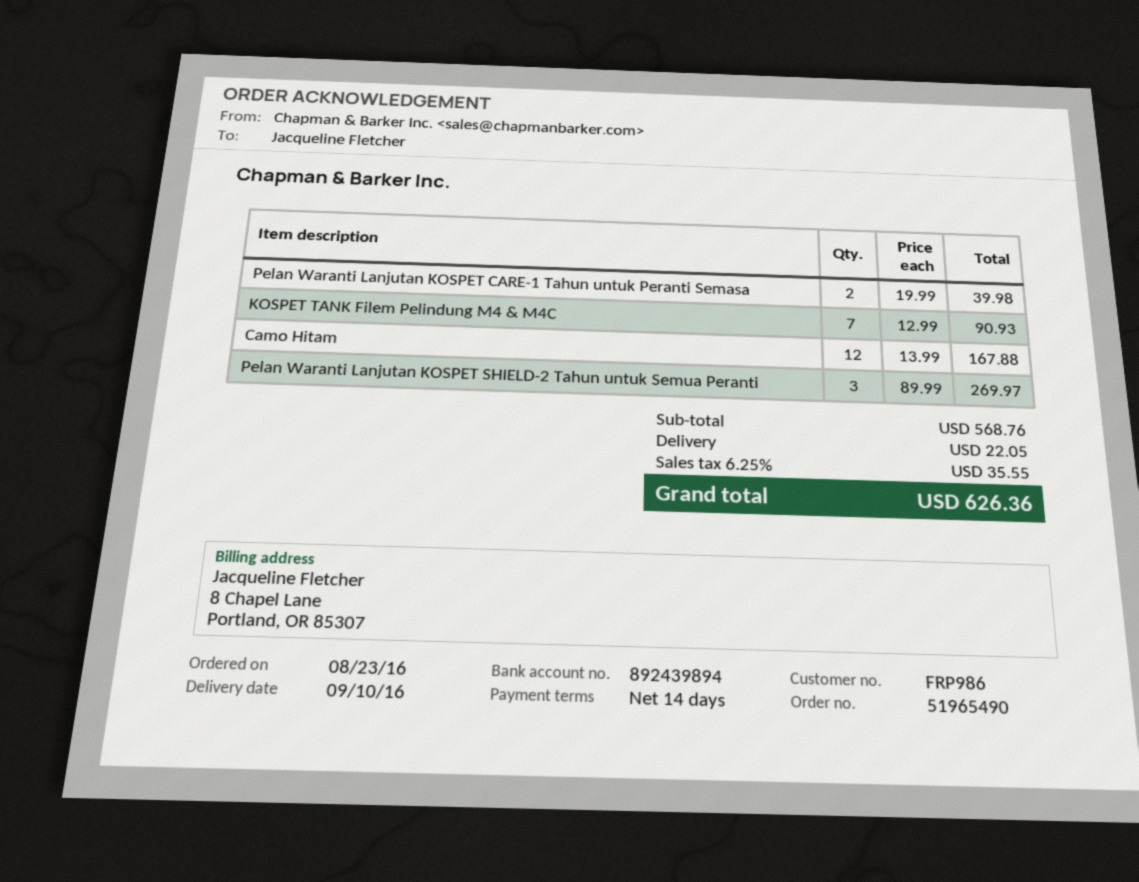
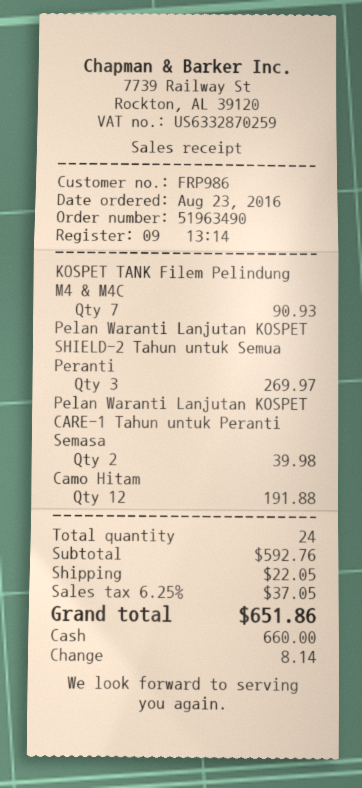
order number: 51965490 -> 51963490
Camo Hitam: 12 for 167.88 -> 12 for 191.88
subtotal: 568.76 -> 592.76
tax: 6.25% = 35.55 -> 6.25% = 37.05
total: 626.36 -> 651.86

